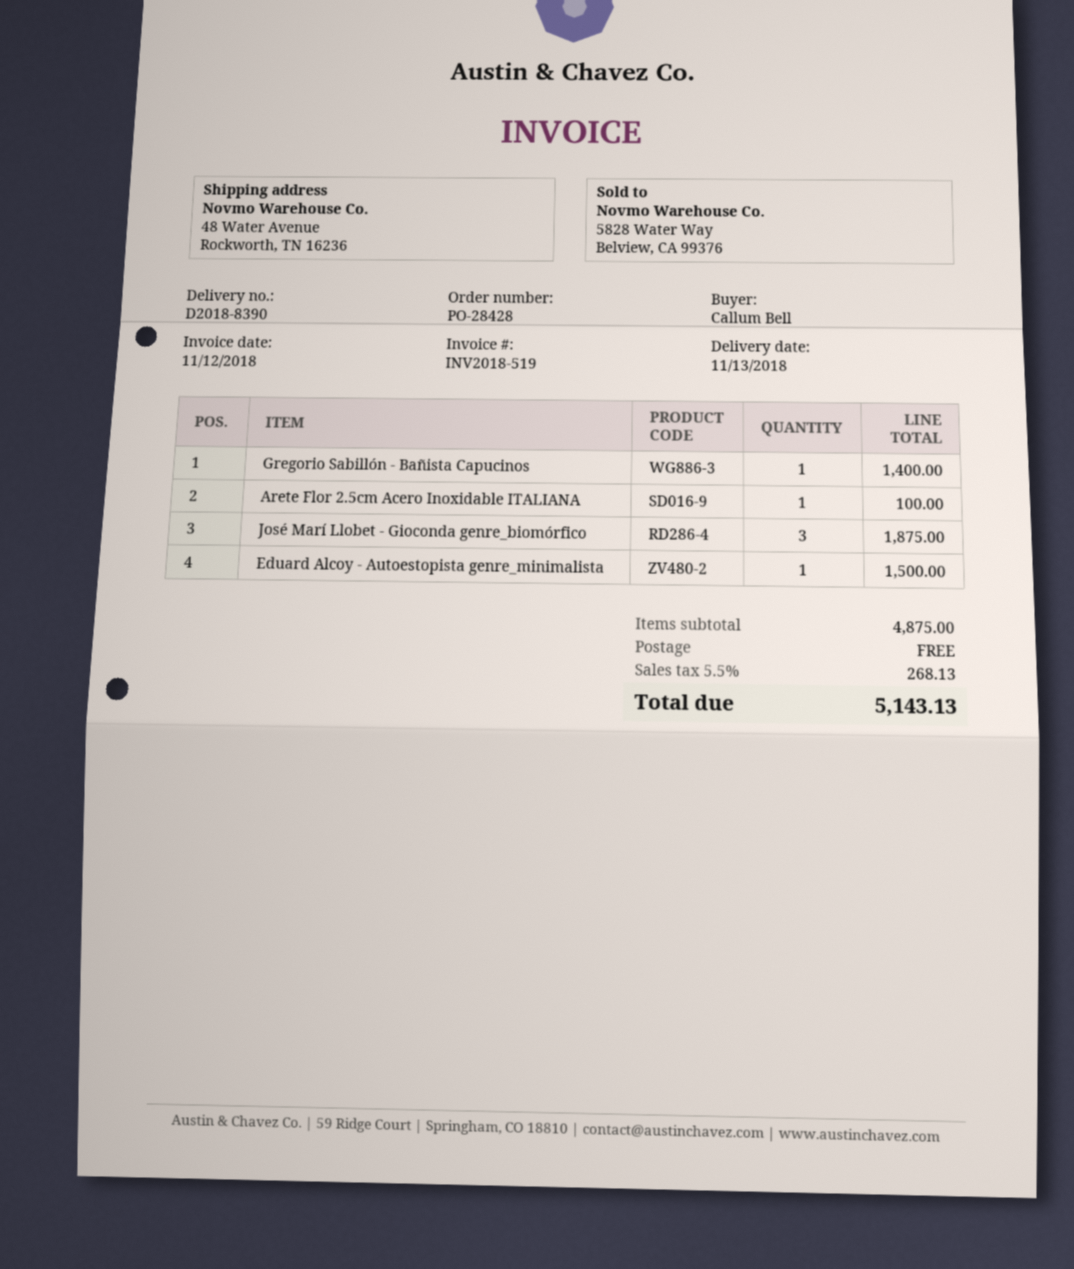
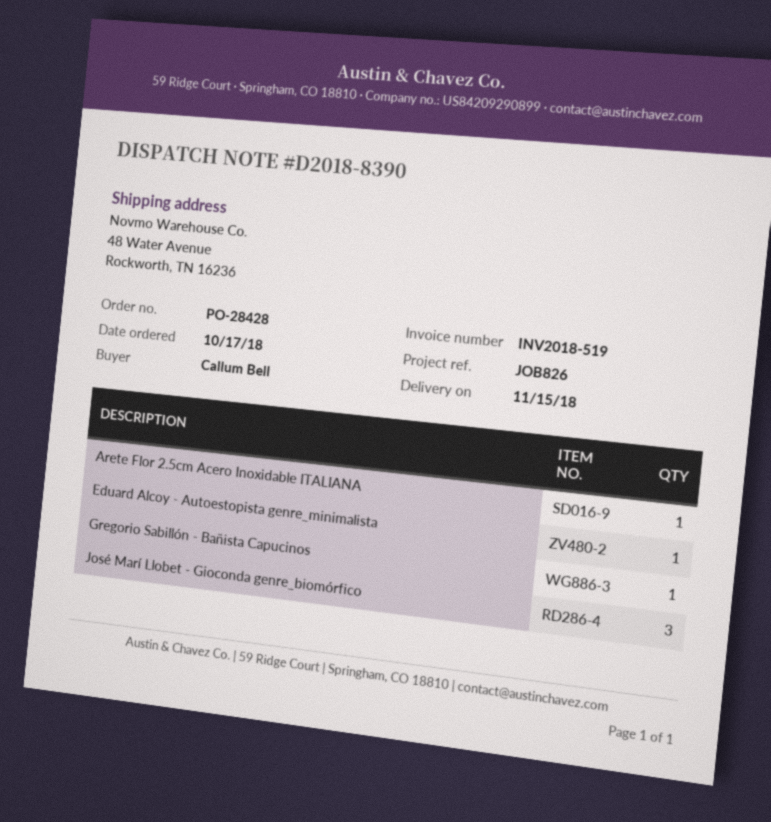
delivery date: 2018-11-13 -> 2018-11-15

